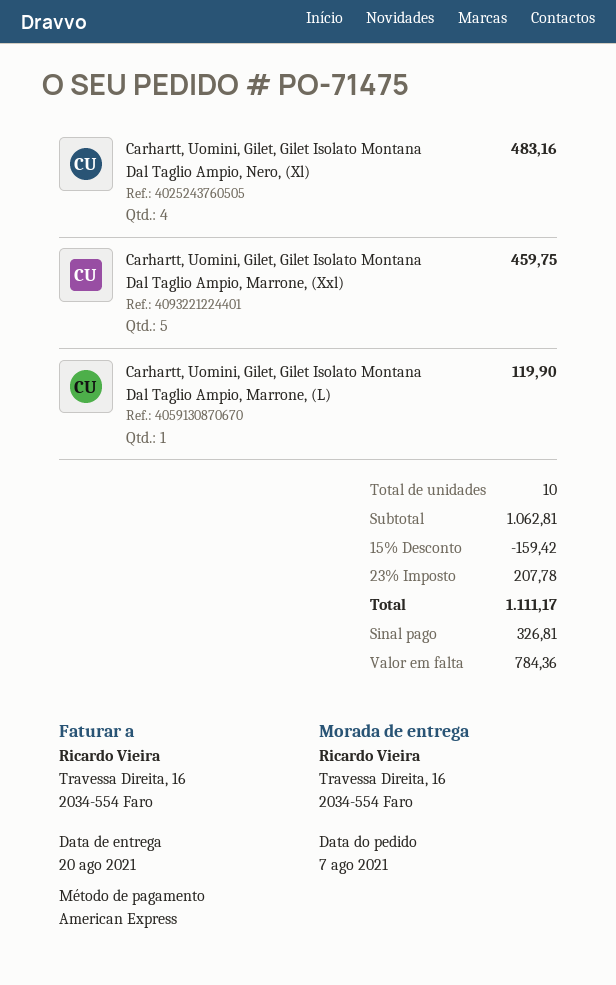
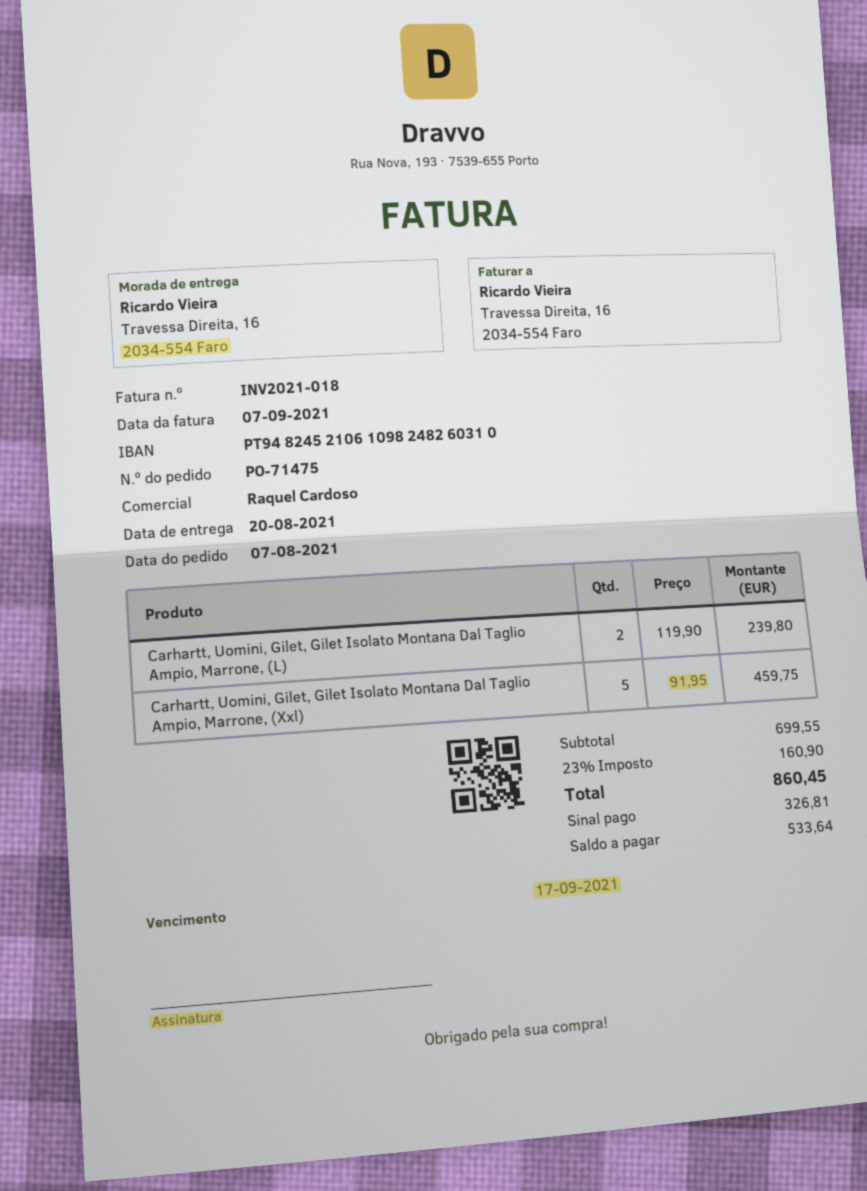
Carhartt, Uomini, Gilet, Gilet Isolato Montana Dal Taglio Ampio, Nero, (Xl): 4 for 483.16 -> none
Carhartt, Uomini, Gilet, Gilet Isolato Montana Dal Taglio Ampio, Marrone, (L): 1 for 119.90 -> 2 for 239.80
subtotal: 1062.81 -> 699.55
discount: 15% = 159.42 -> none
tax: 23% = 207.78 -> 23% = 160.90
total: 1111.17 -> 860.45
balance: 784.36 -> 533.64

